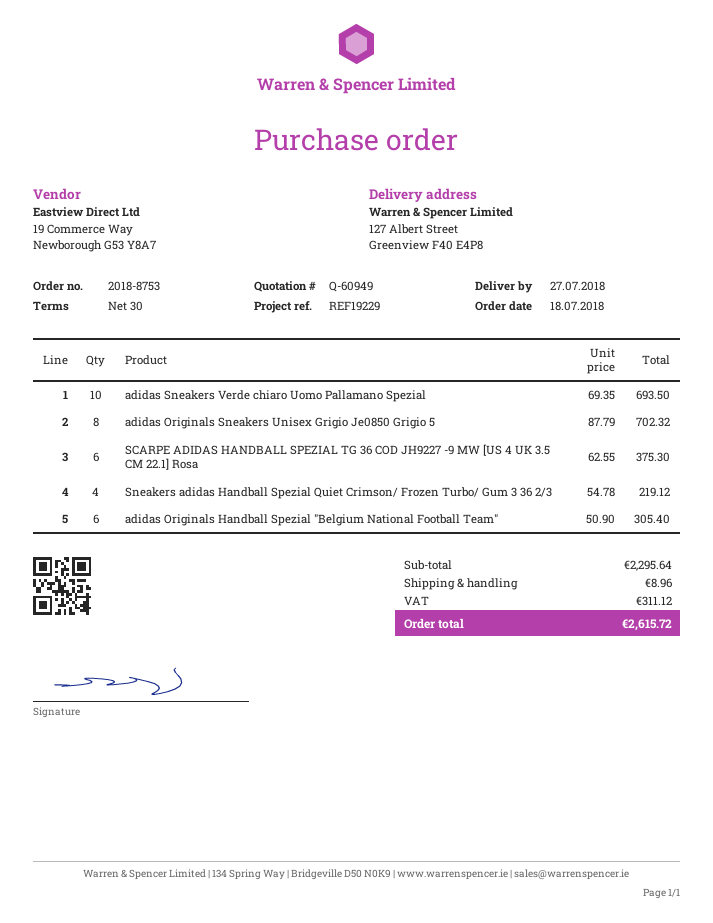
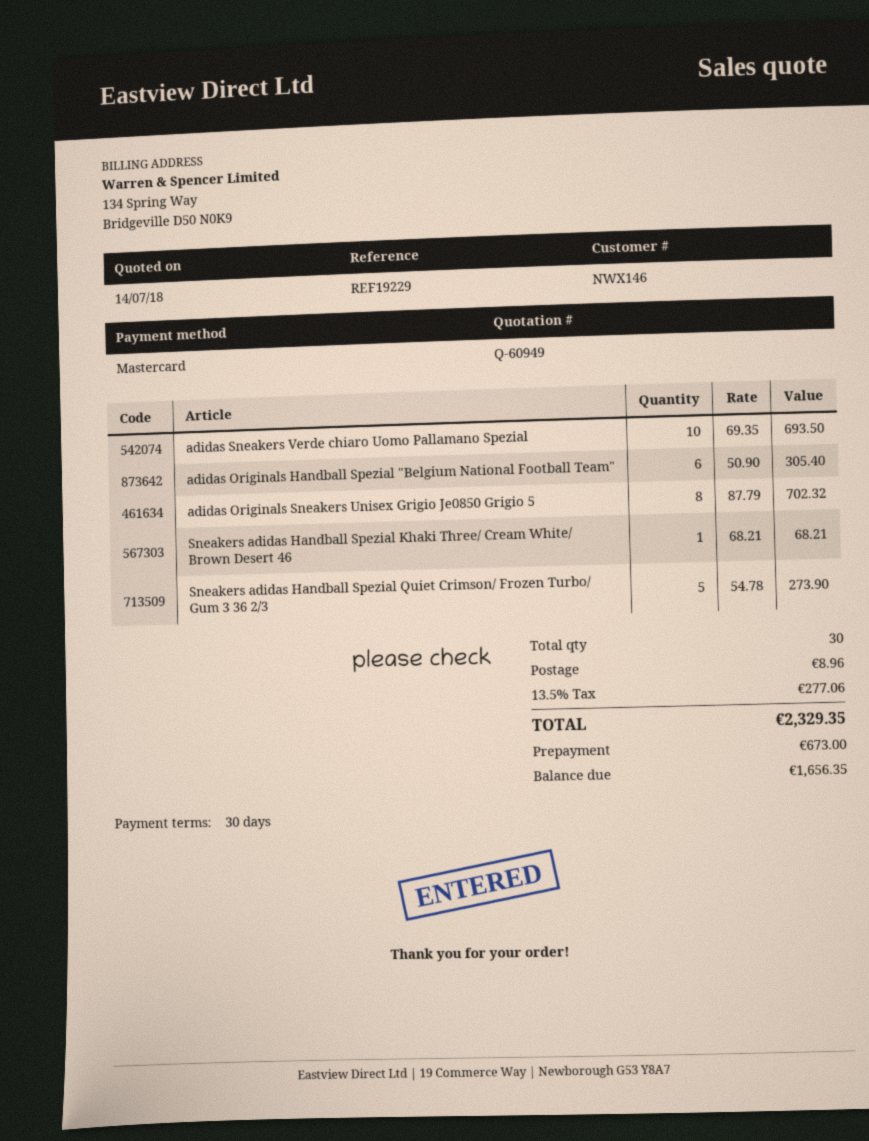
SCARPE ADIDAS HANDBALL SPEZIAL TG 36 COD JH9227 -9 MW [US 4 UK 3.5 CM 22.1] Rosa: 6 x 62.55 = 375.30 -> none
Sneakers adidas Handball Spezial Quiet Crimson/ Frozen Turbo/ Gum 3 36 2/3: 4 x 54.78 = 219.12 -> 5 x 54.78 = 273.90
Sneakers adidas Handball Spezial Khaki Three/ Cream White/ Brown Desert 46: none -> 1 x 68.21 = 68.21
tax: 311.12 -> 277.06
total: 2615.72 -> 2329.35

